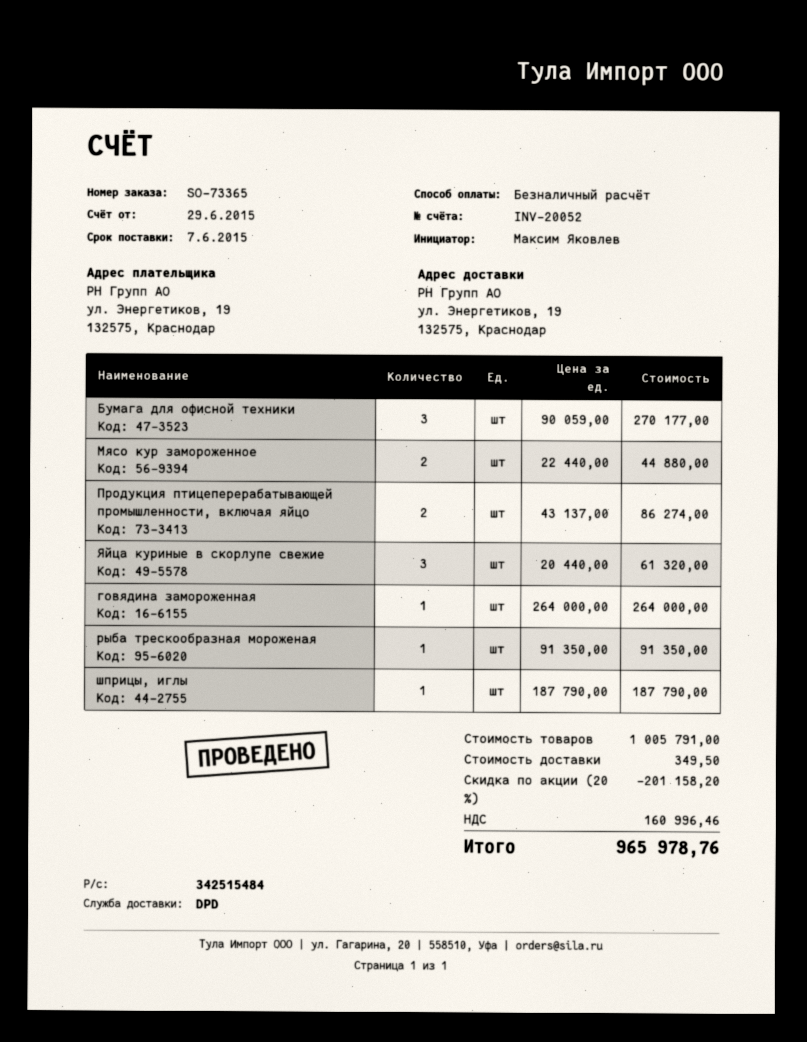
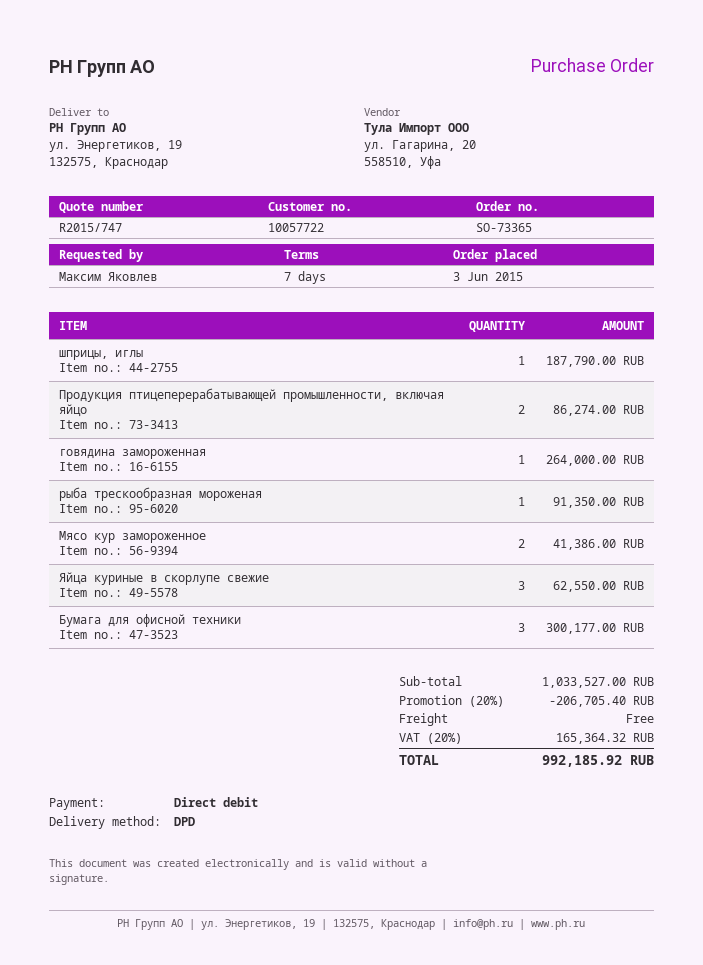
payment method: bank transfer -> direct debit
Бумага для офисной техники: 3 for 270177.00 -> 3 for 300177.00
Мясо кур замороженное: 2 for 44880.00 -> 2 for 41386.00
Яйца куриные в скорлупе свежие: 3 for 61320.00 -> 3 for 62550.00
subtotal: 1005791.00 -> 1033527.00
discount: 20% = 201158.20 -> 20% = 206705.40
shipping: 349.50 -> 0.00
tax: 160996.46 -> 165364.32
total: 965978.76 -> 992185.92

